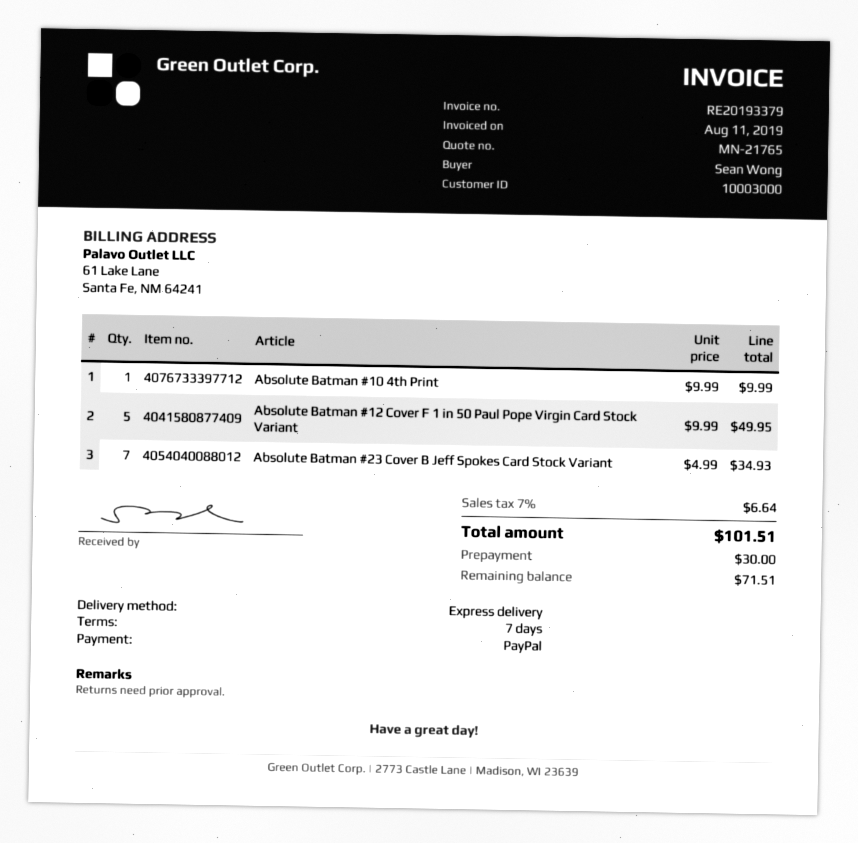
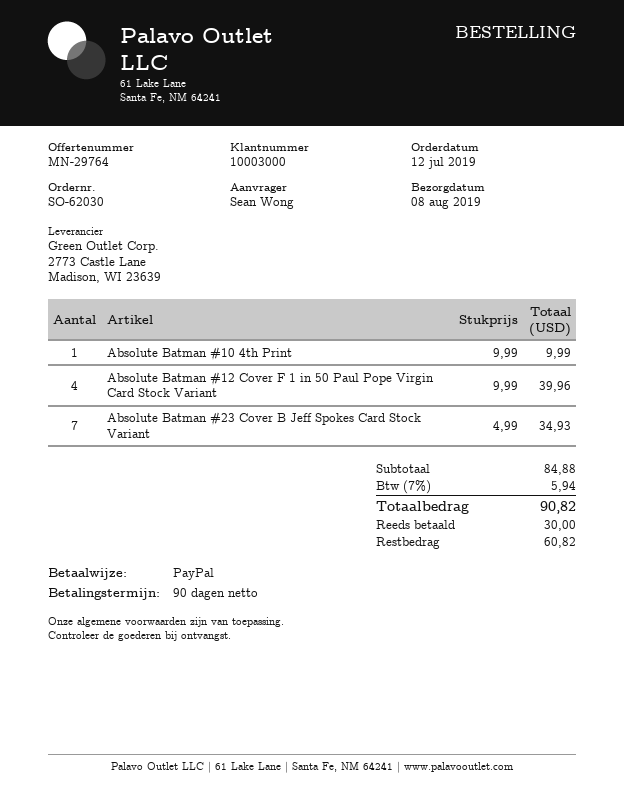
quote number: MN-21765 -> MN-29764
payment terms: 7 days -> 90 days
Absolute Batman #12 Cover F 1 in 50 Paul Pope Virgin Card Stock Variant: 5 x 9.99 = 49.95 -> 4 x 9.99 = 39.96
tax: 7% = 6.64 -> 7% = 5.94
total: 101.51 -> 90.82
balance: 71.51 -> 60.82

